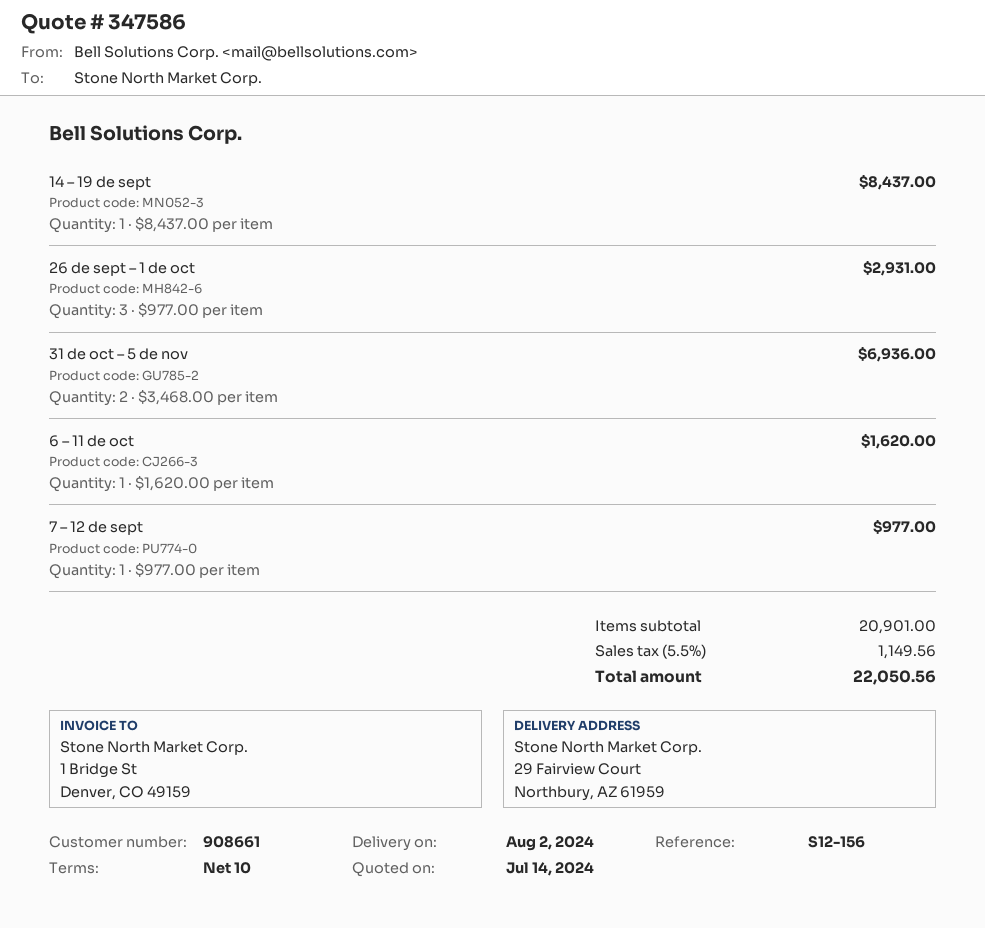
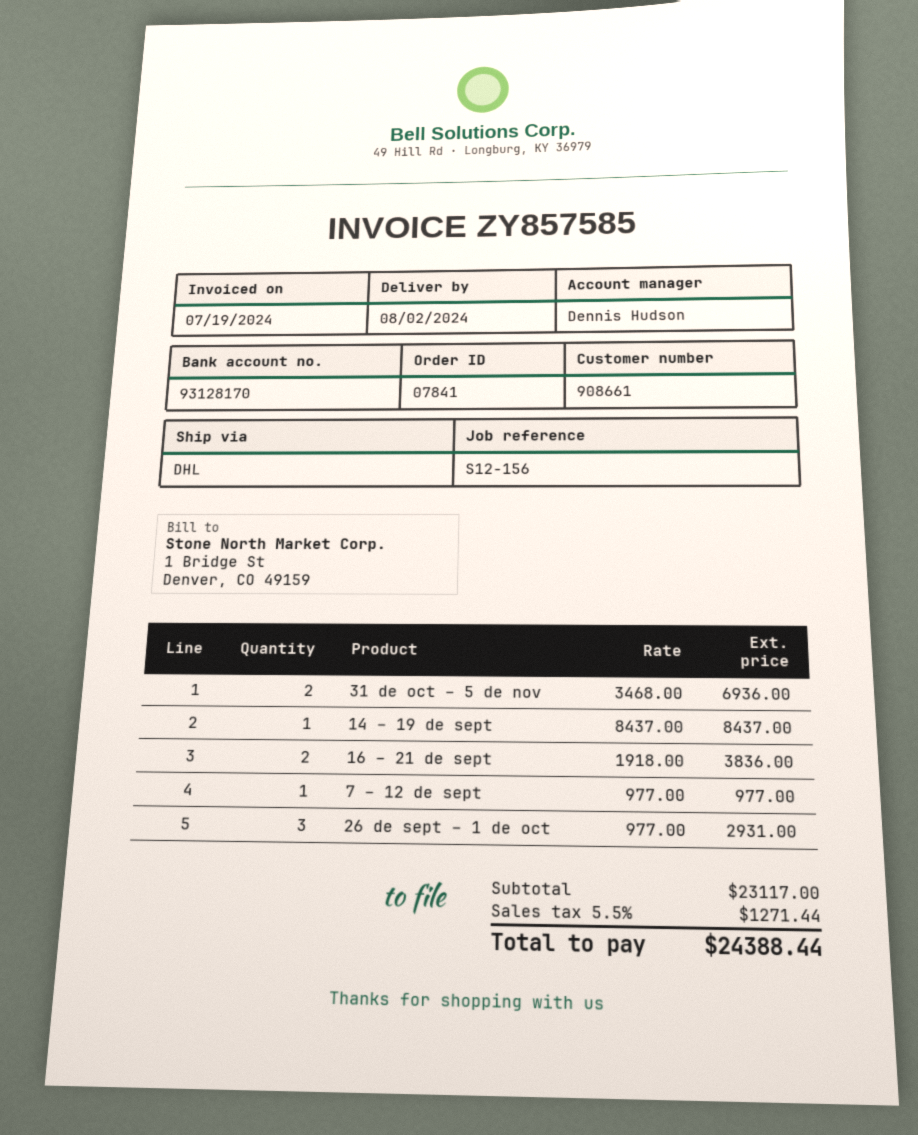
6 – 11 de oct: 1 x 1620.00 = 1620.00 -> none
16 – 21 de sept: none -> 2 x 1918.00 = 3836.00
subtotal: 20901.00 -> 23117.00
tax: 5.5% = 1149.56 -> 5.5% = 1271.44
total: 22050.56 -> 24388.44

